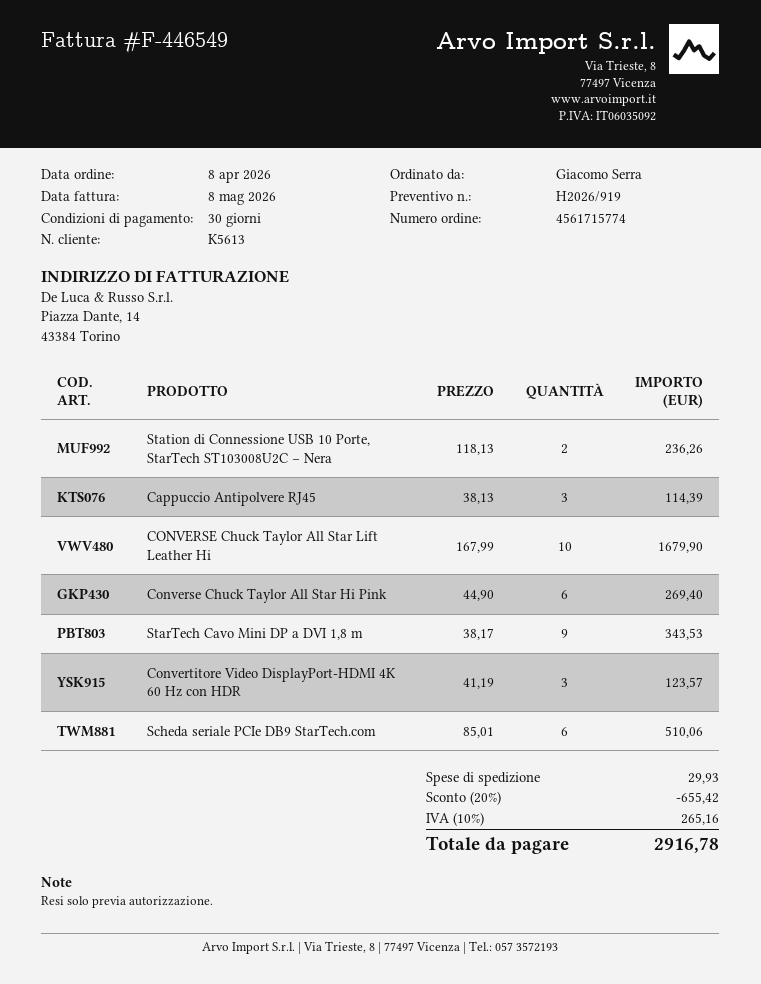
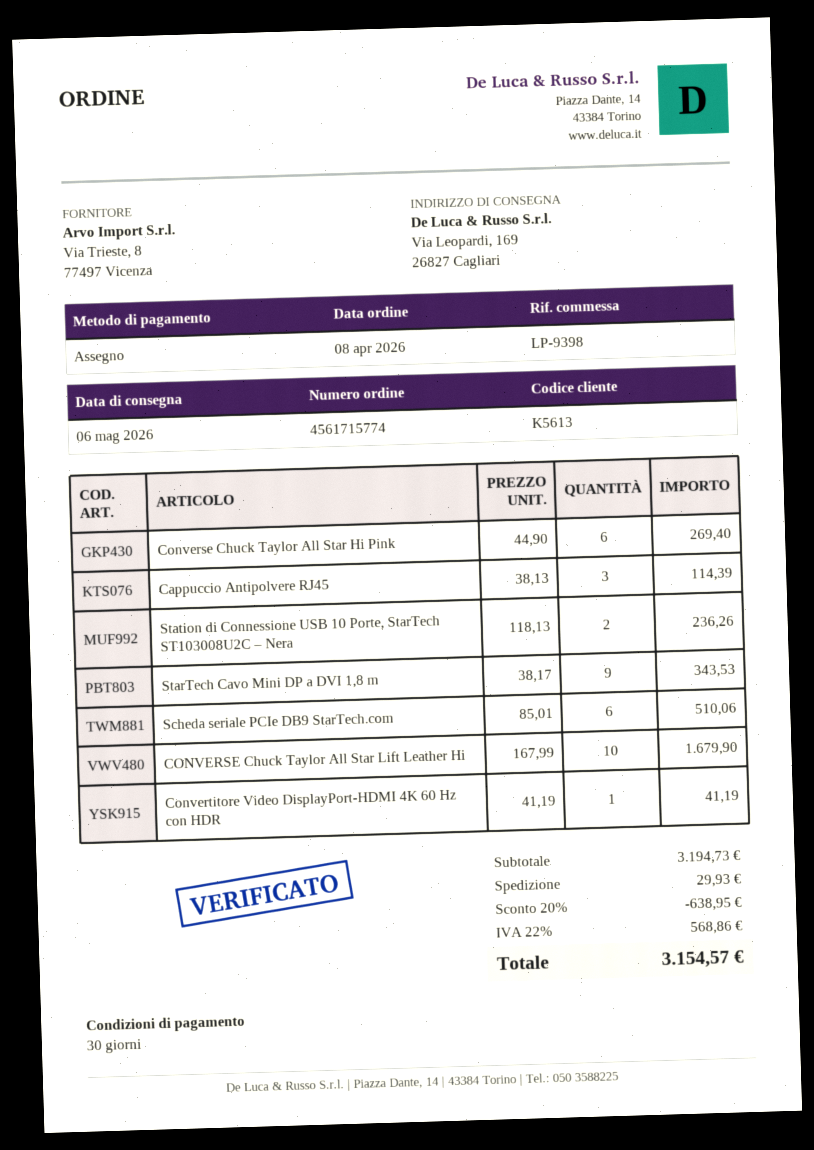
Convertitore Video DisplayPort‑HDMI 4K 60 Hz con HDR: 3 x 41.19 = 123.57 -> 1 x 41.19 = 41.19
discount: 20% = 655.42 -> 20% = 638.95
tax: 10% = 265.16 -> 22% = 568.86
total: 2916.78 -> 3154.57

